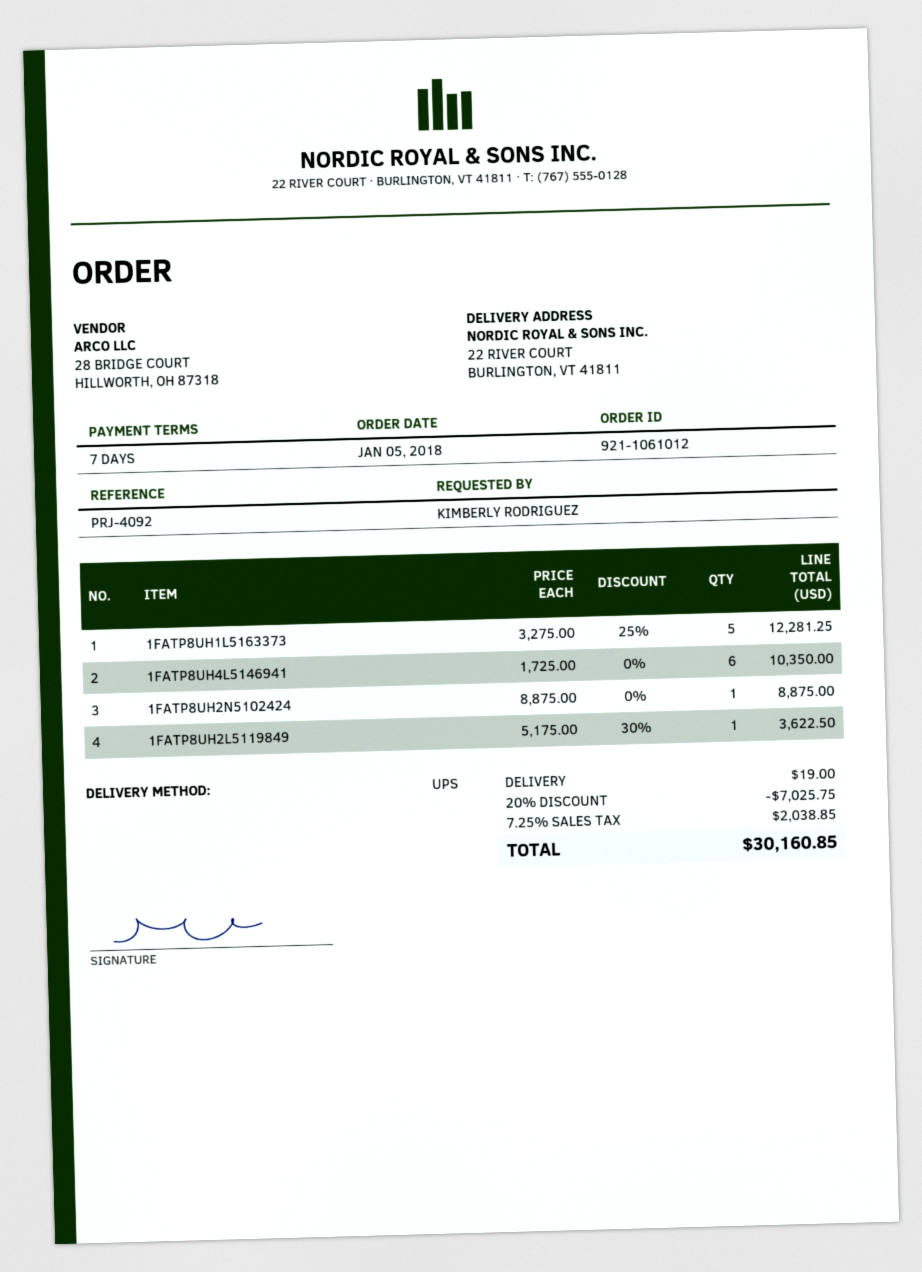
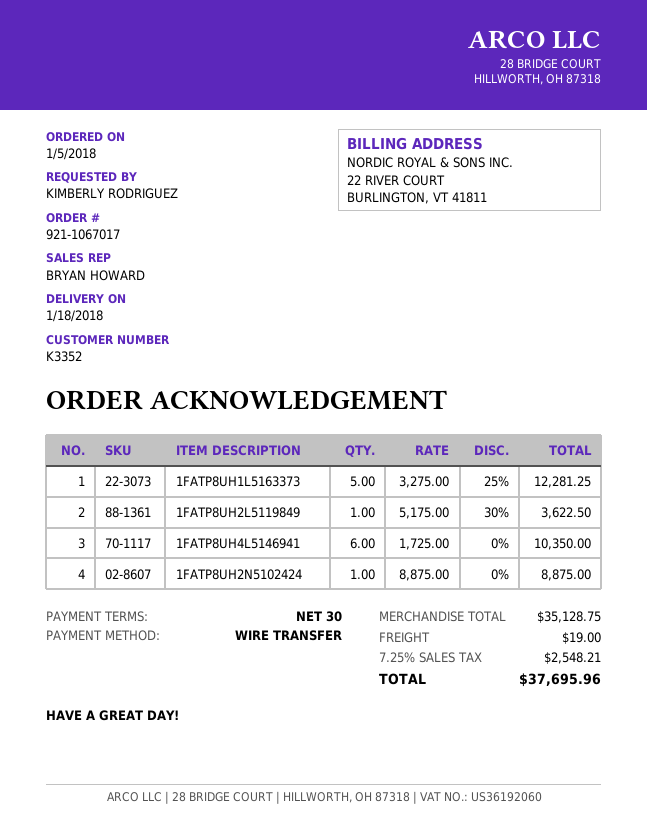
order number: 921-1061012 -> 921-1067017
payment terms: 7 days -> 30 days
discount: 20% = 7025.75 -> none
tax: 7.25% = 2038.85 -> 7.25% = 2548.21
total: 30160.85 -> 37695.96

